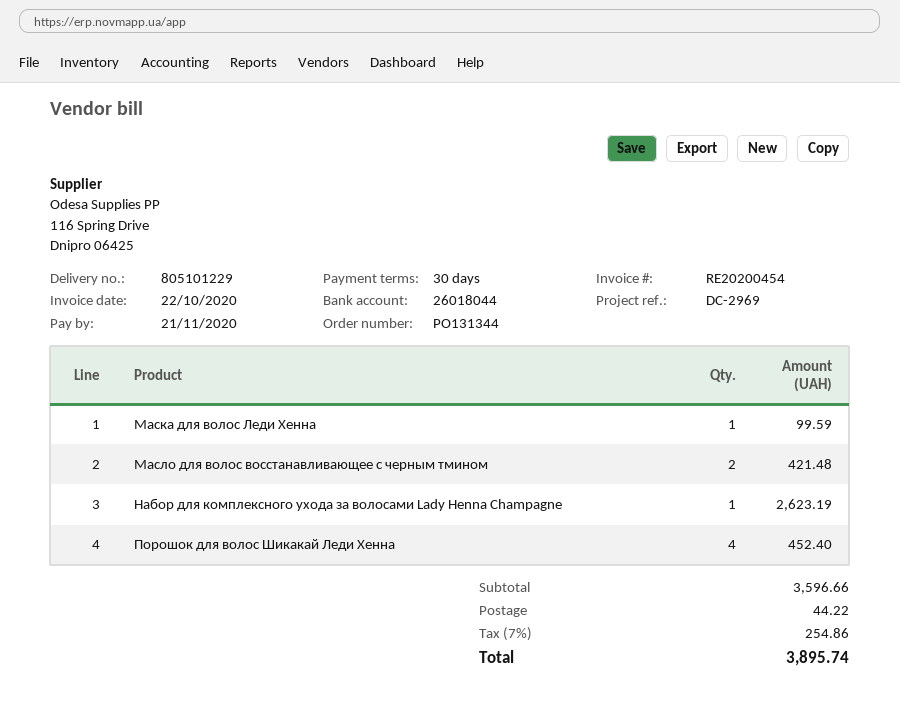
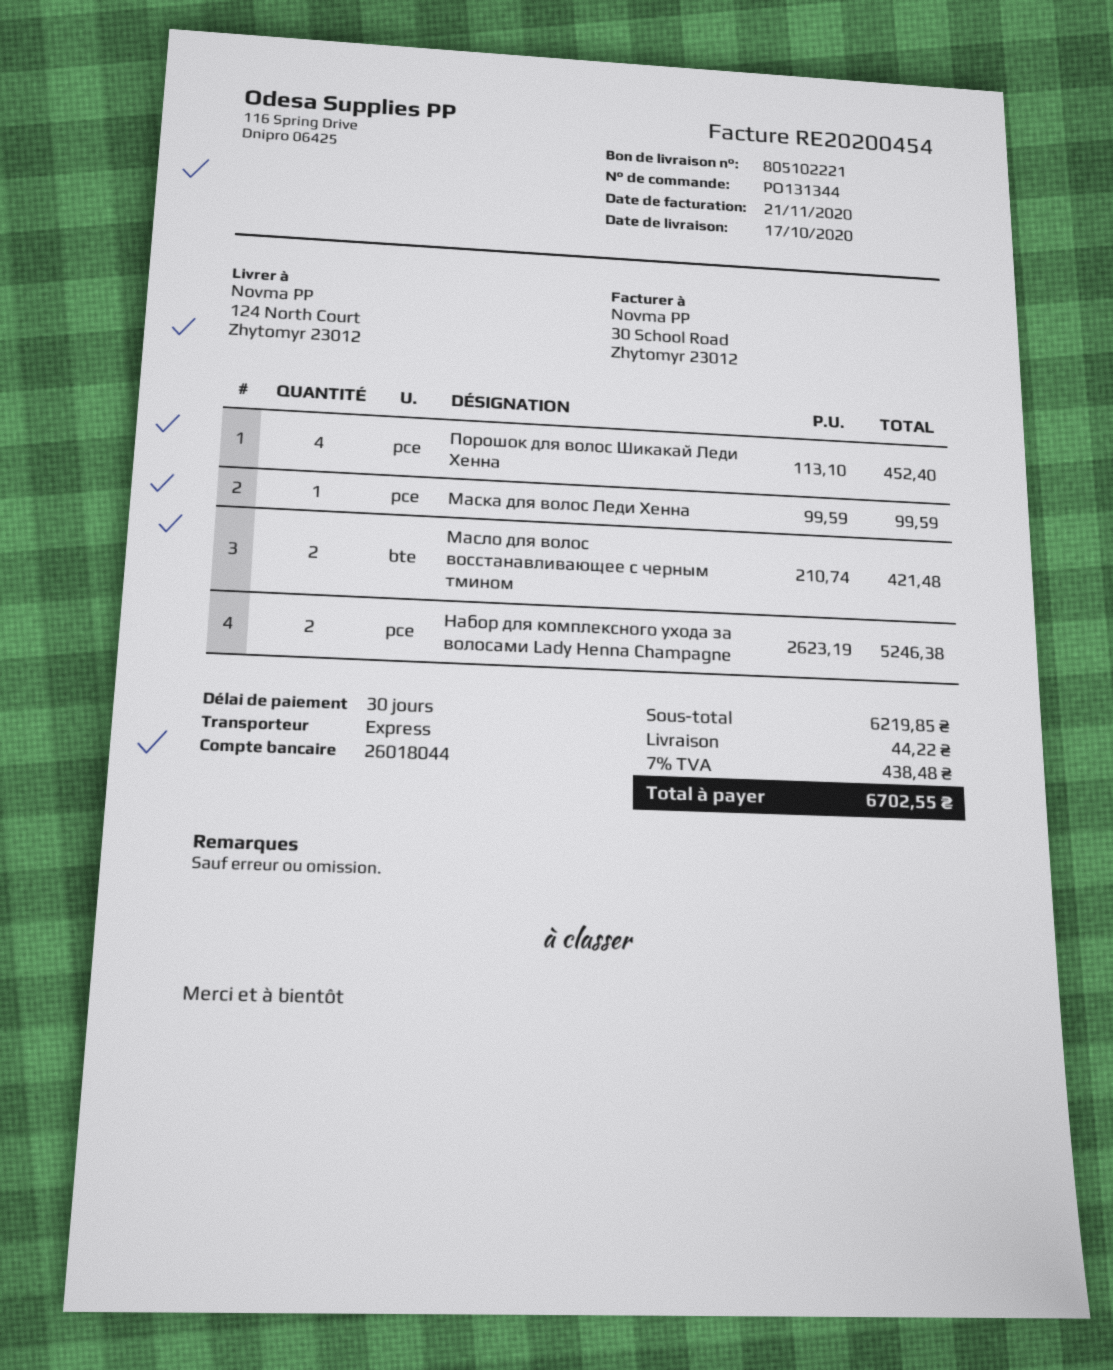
delivery note number: 805101229 -> 805102221
invoice date: 2020-10-22 -> 2020-11-21
Набор для комплексного ухода за волосами Lady Henna Champagne: 1 for 2623.19 -> 2 for 5246.38
subtotal: 3596.66 -> 6219.85
tax: 7% = 254.86 -> 7% = 438.48
total: 3895.74 -> 6702.55

